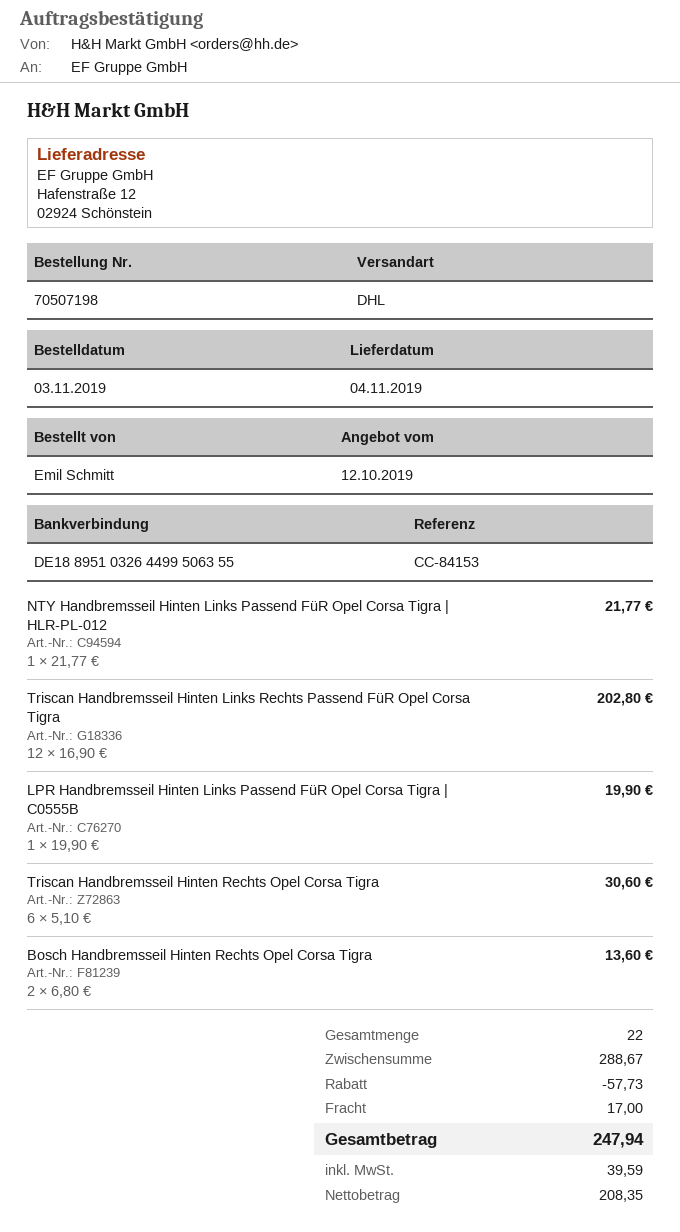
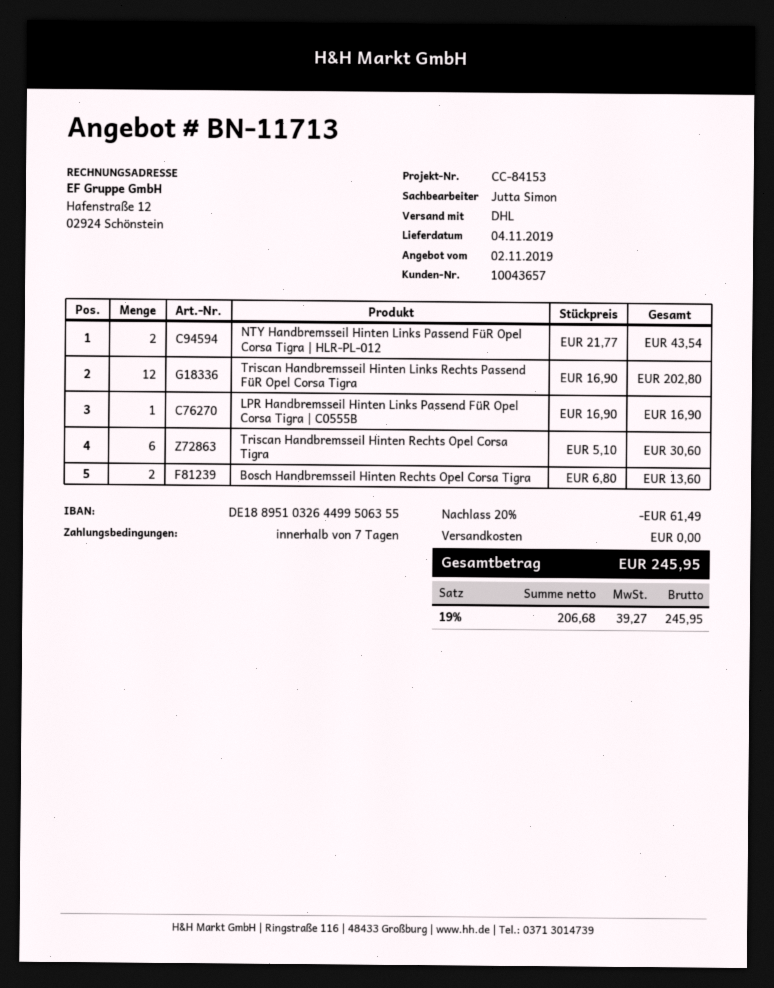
quote date: 2019-10-12 -> 2019-11-02
NTY Handbremsseil Hinten Links Passend FüR Opel Corsa Tigra | HLR-PL-012: 1 x 21.77 = 21.77 -> 2 x 21.77 = 43.54
LPR Handbremsseil Hinten Links Passend FüR Opel Corsa Tigra | C0555B: 1 x 19.90 = 19.90 -> 1 x 16.90 = 16.90
discount: 57.73 -> 61.49
shipping: 17.00 -> 0.00
net: 208.35 -> 206.68
tax: 39.59 -> 39.27
total: 247.94 -> 245.95

